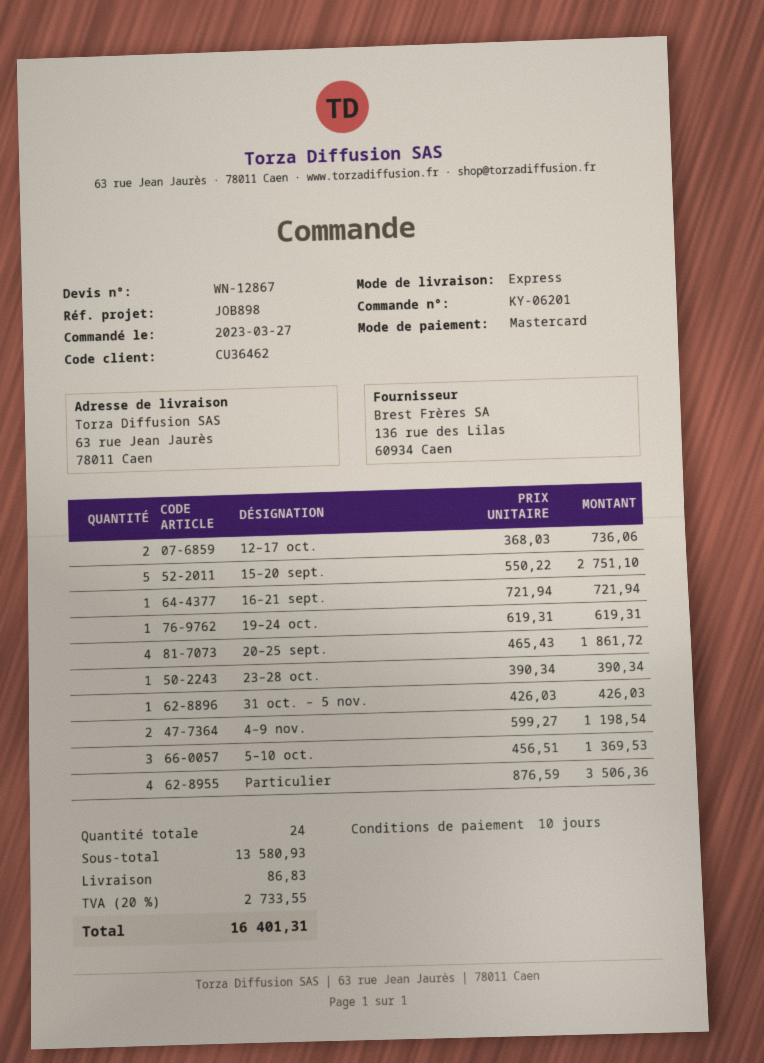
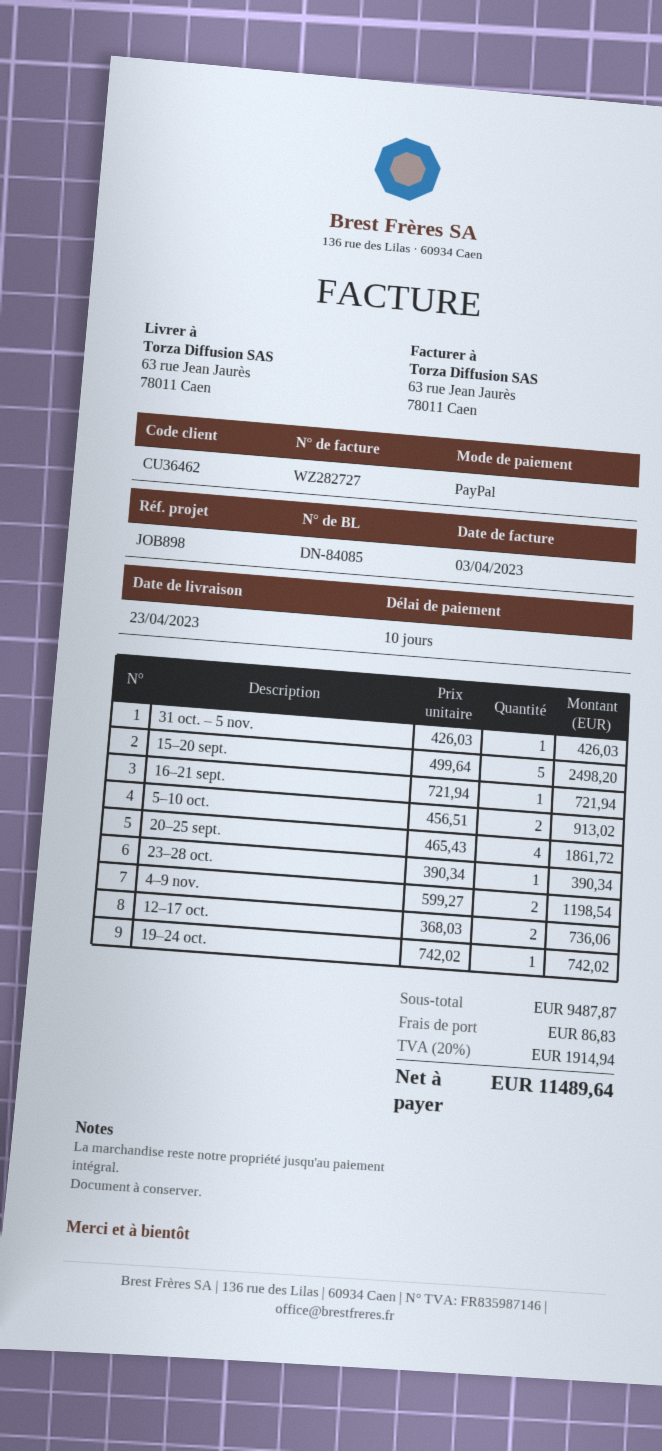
payment method: Mastercard -> PayPal
15–20 sept.: 5 x 550.22 = 2751.10 -> 5 x 499.64 = 2498.20
19–24 oct.: 1 x 619.31 = 619.31 -> 1 x 742.02 = 742.02
5–10 oct.: 3 x 456.51 = 1369.53 -> 2 x 456.51 = 913.02
Particulier: 4 x 876.59 = 3506.36 -> none
subtotal: 13580.93 -> 9487.87
tax: 20% = 2733.55 -> 20% = 1914.94
total: 16401.31 -> 11489.64

